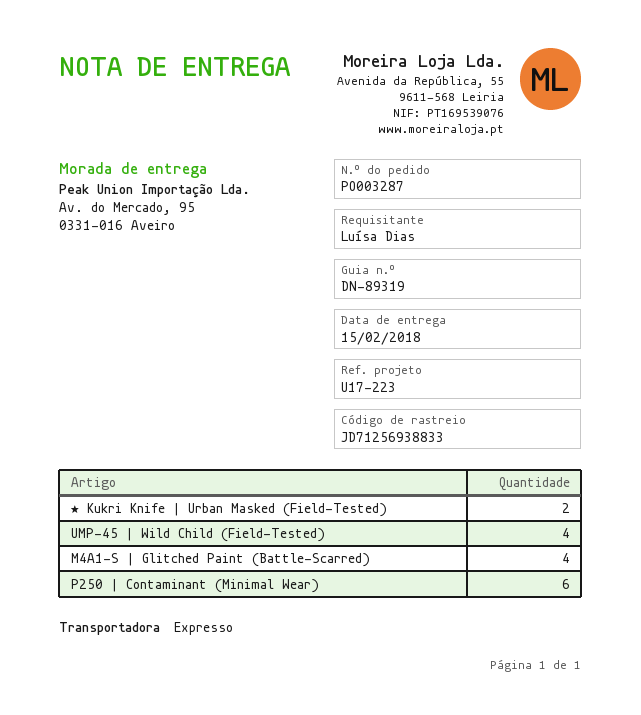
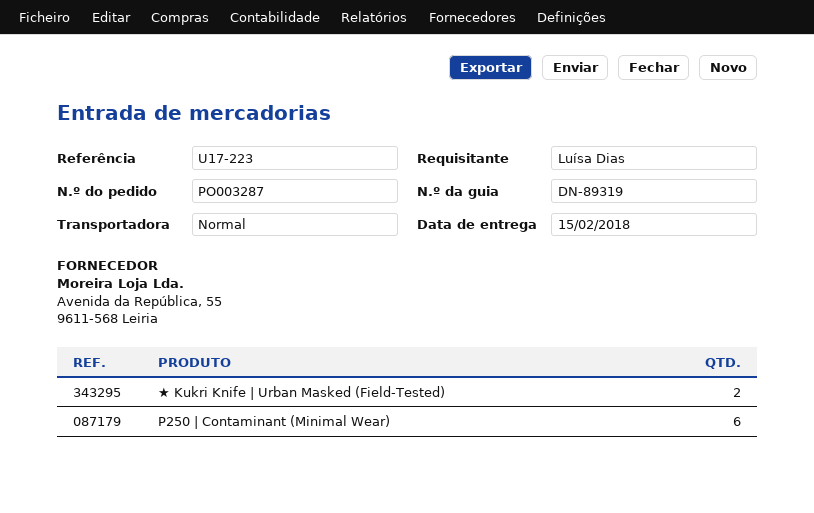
shipping method: express -> standard
UMP-45 | Wild Child (Field-Tested): 4 -> none
M4A1-S | Glitched Paint (Battle-Scarred): 4 -> none

